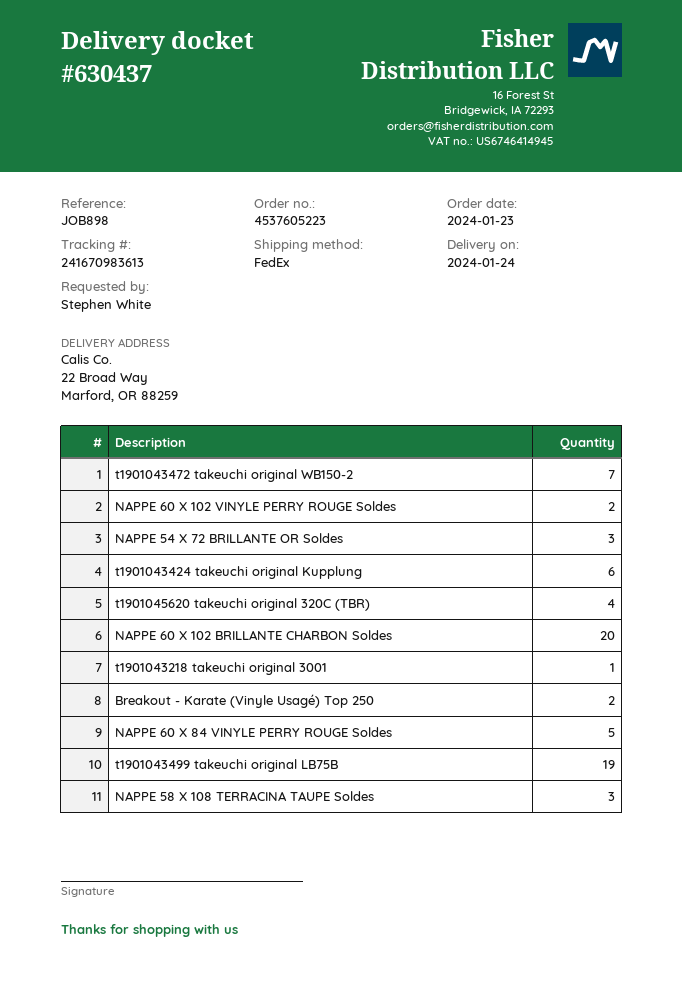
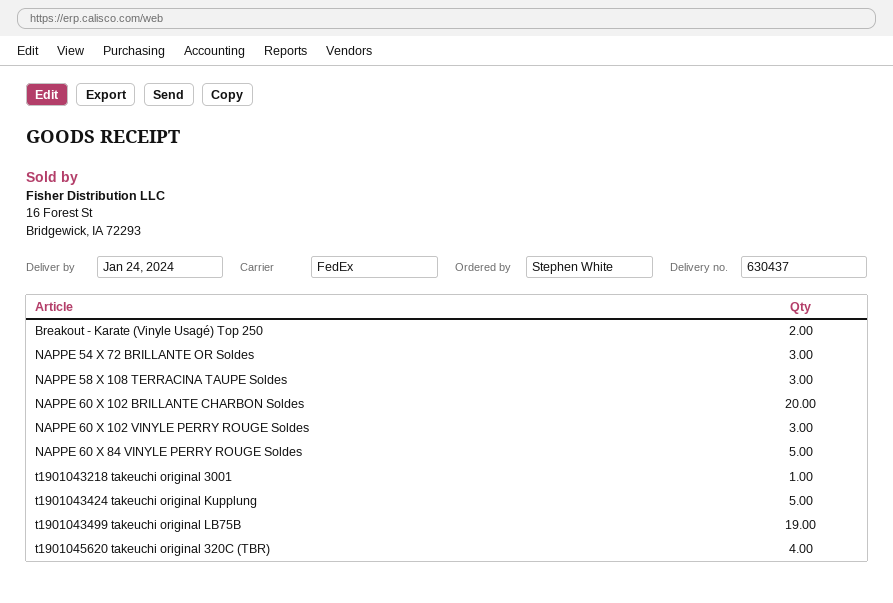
t1901043472 takeuchi original WB150-2: 7 -> none
NAPPE 60 X 102 VINYLE PERRY ROUGE Soldes: 2 -> 3
t1901043424 takeuchi original Kupplung: 6 -> 5

